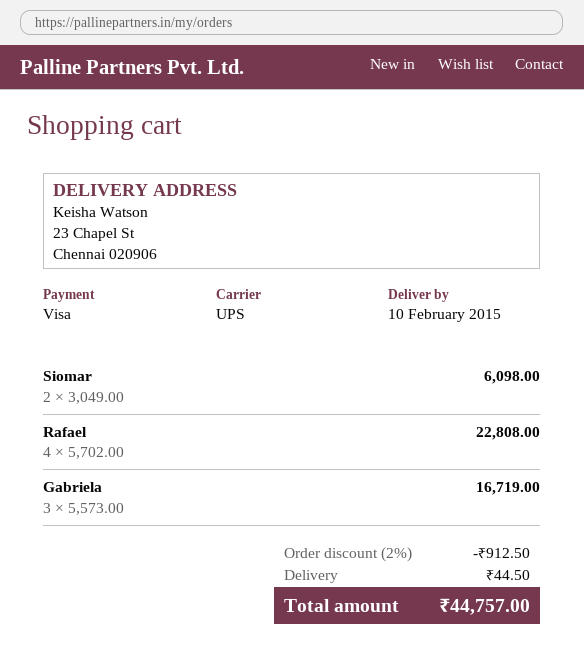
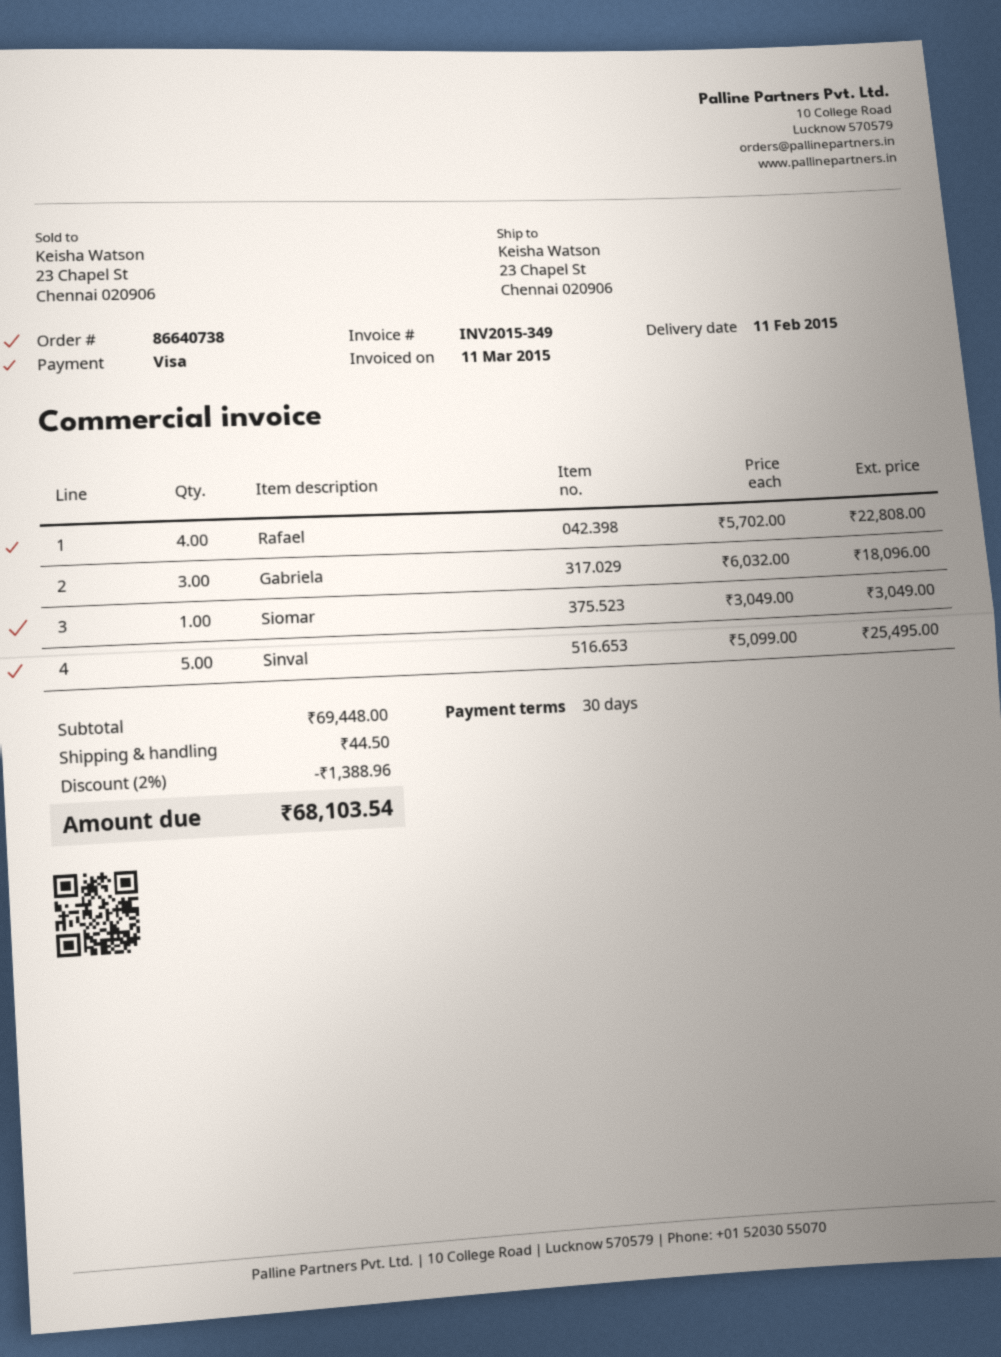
delivery date: 2015-02-10 -> 2015-02-11
Siomar: 2 x 3049.00 = 6098.00 -> 1 x 3049.00 = 3049.00
Gabriela: 3 x 5573.00 = 16719.00 -> 3 x 6032.00 = 18096.00
Sinval: none -> 5 x 5099.00 = 25495.00
discount: 2% = 912.50 -> 2% = 1388.96
total: 44757.00 -> 68103.54

